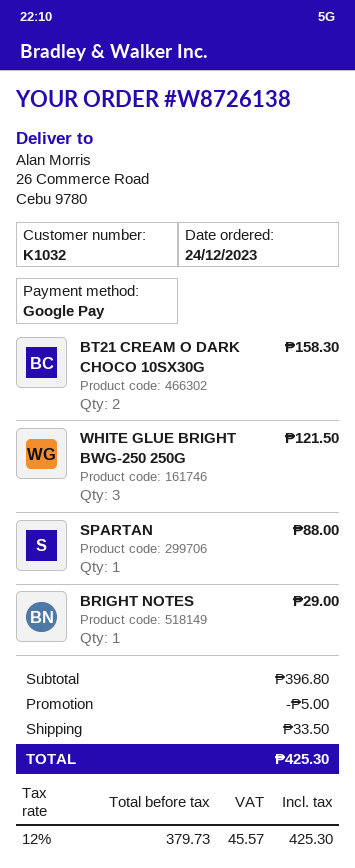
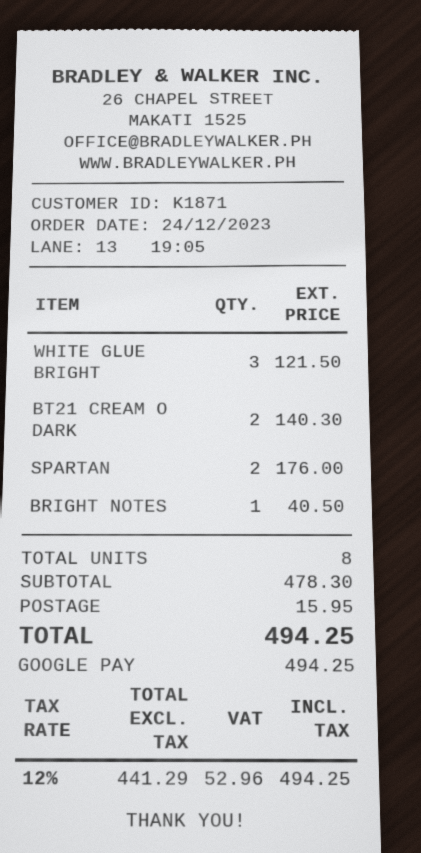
customer number: K1032 -> K1871
BT21 CREAM O DARK CHOCO 10SX30G: 2 for 158.30 -> 2 for 140.30
SPARTAN: 1 for 88.00 -> 2 for 176.00
BRIGHT NOTES: 1 for 29.00 -> 1 for 40.50
subtotal: 396.80 -> 478.30
discount: 5.00 -> none
shipping: 33.50 -> 15.95
net: 379.73 -> 441.29
tax: 12% = 45.57 -> 12% = 52.96
total: 425.30 -> 494.25

